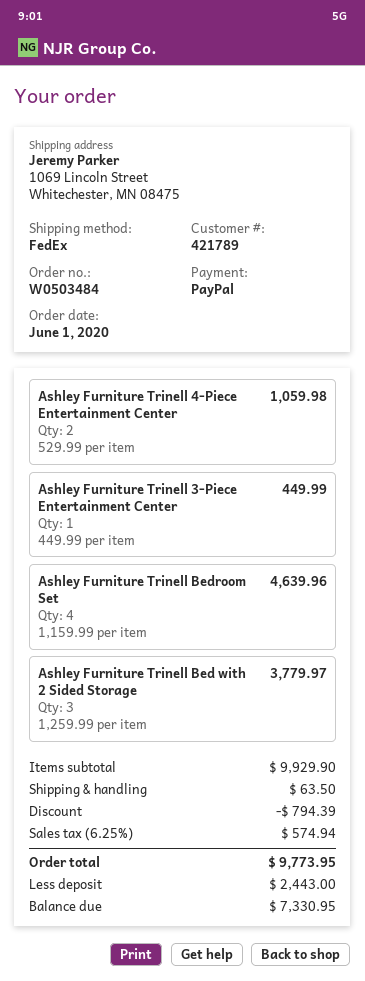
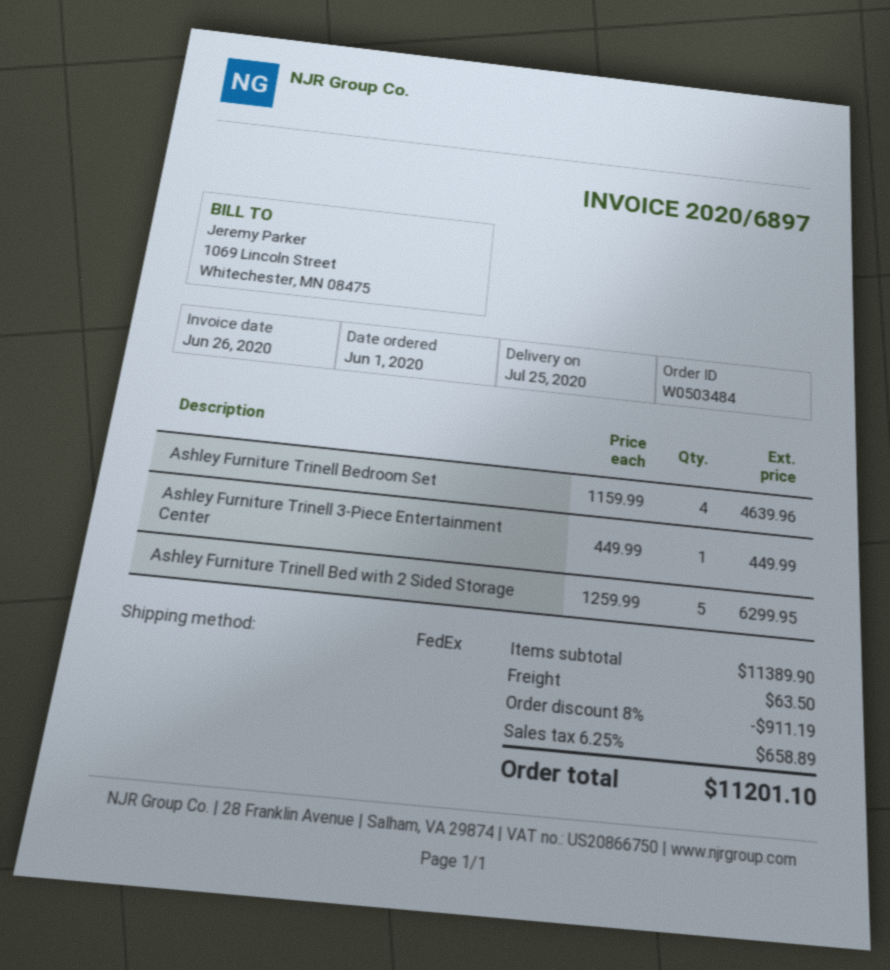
Ashley Furniture Trinell 4-Piece Entertainment Center: 2 x 529.99 = 1059.98 -> none
Ashley Furniture Trinell Bed with 2 Sided Storage: 3 x 1259.99 = 3779.97 -> 5 x 1259.99 = 6299.95
subtotal: 9929.90 -> 11389.90
discount: 794.39 -> 911.19
tax: 6.25% = 574.94 -> 6.25% = 658.89
total: 9773.95 -> 11201.10

